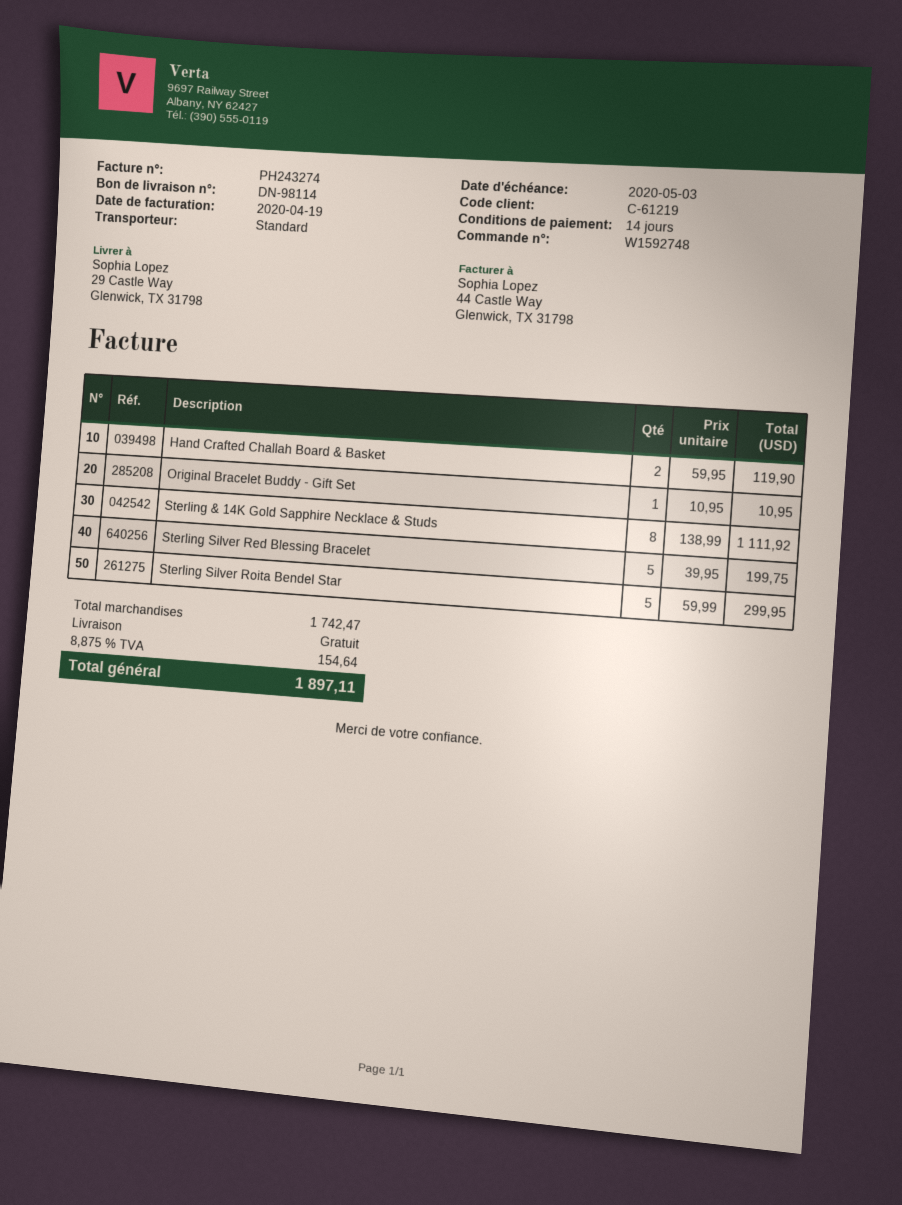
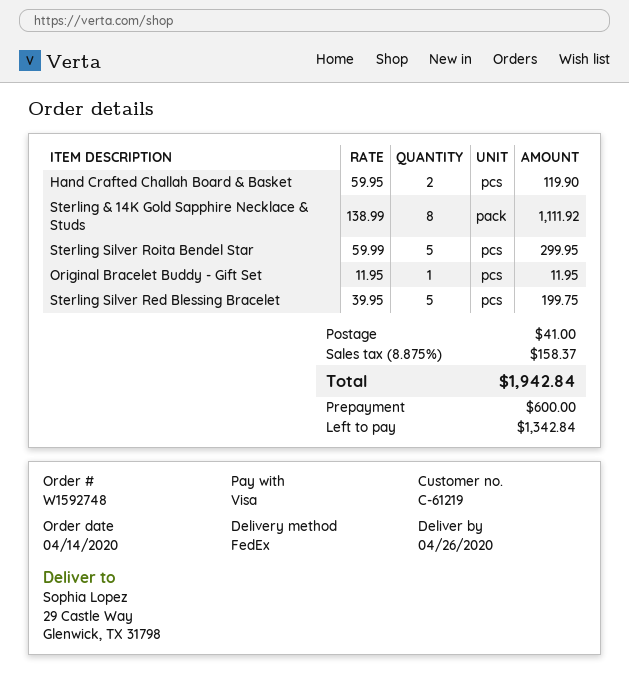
shipping method: standard -> FedEx
Original Bracelet Buddy - Gift Set: 1 x 10.95 = 10.95 -> 1 x 11.95 = 11.95
shipping: 0.00 -> 41.00
tax: 8.875% = 154.64 -> 8.875% = 158.37
total: 1897.11 -> 1942.84

